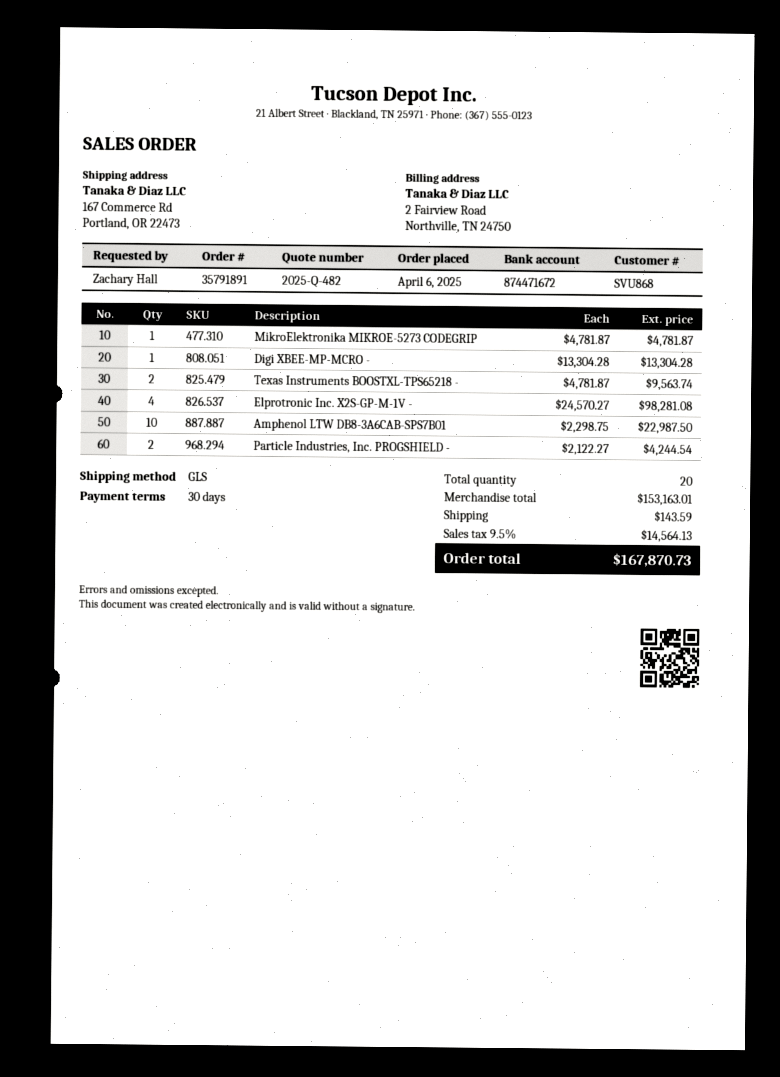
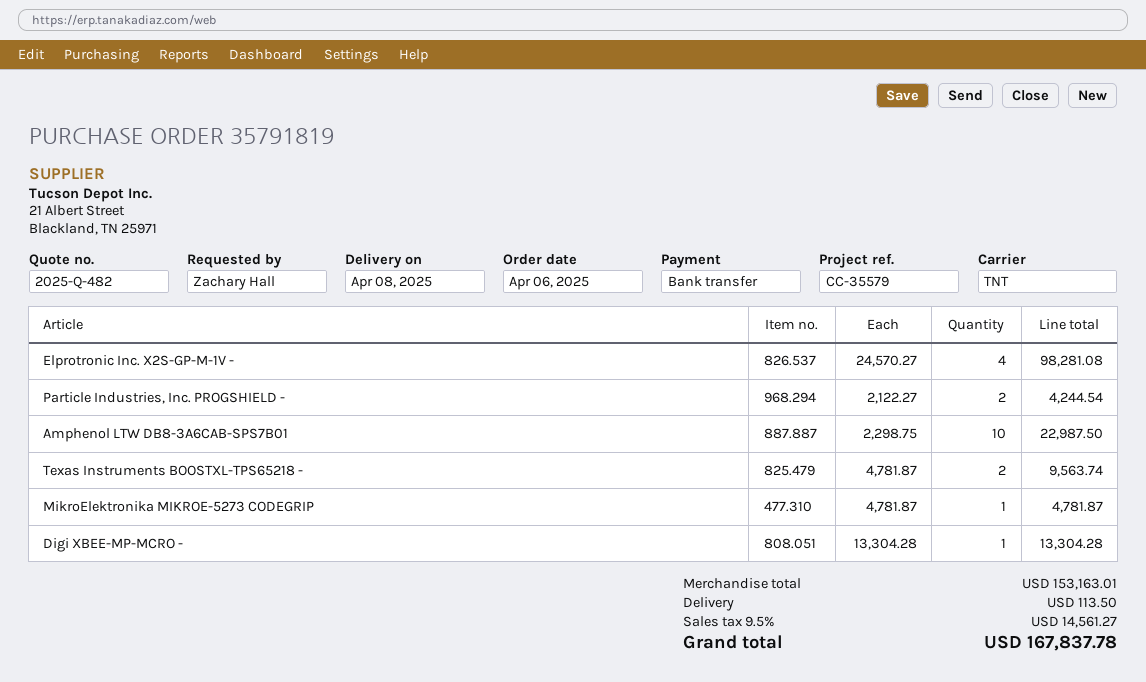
order number: 35791891 -> 35791819
shipping method: GLS -> TNT
shipping: 143.59 -> 113.50
tax: 9.5% = 14564.13 -> 9.5% = 14561.27
total: 167870.73 -> 167837.78

